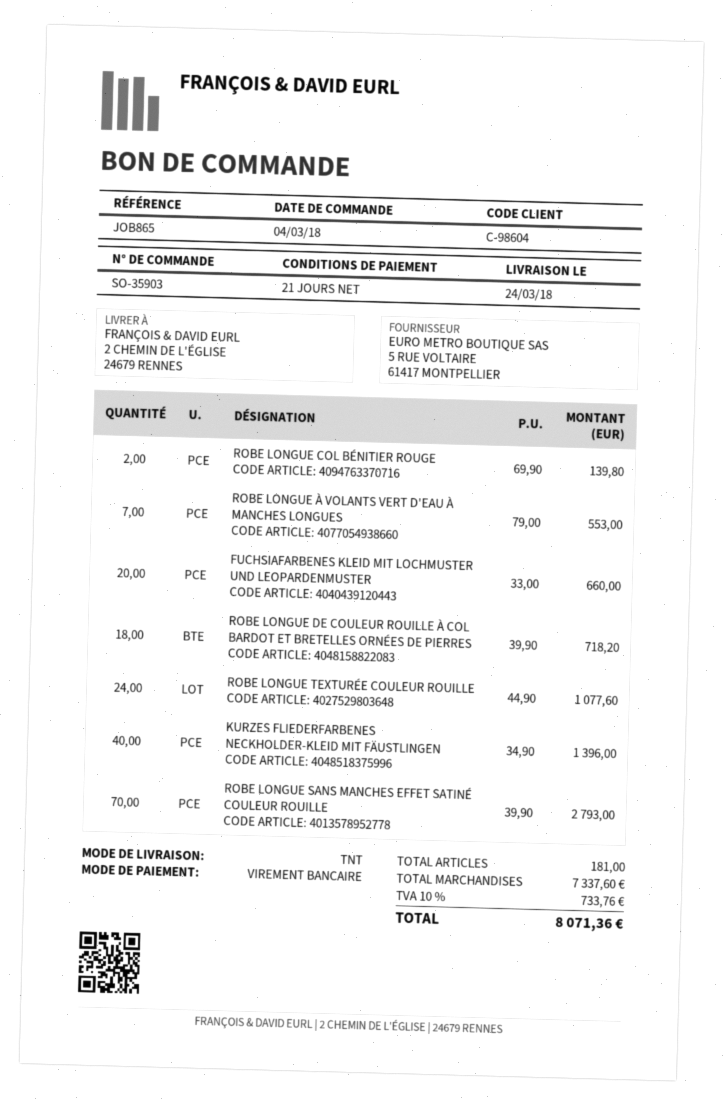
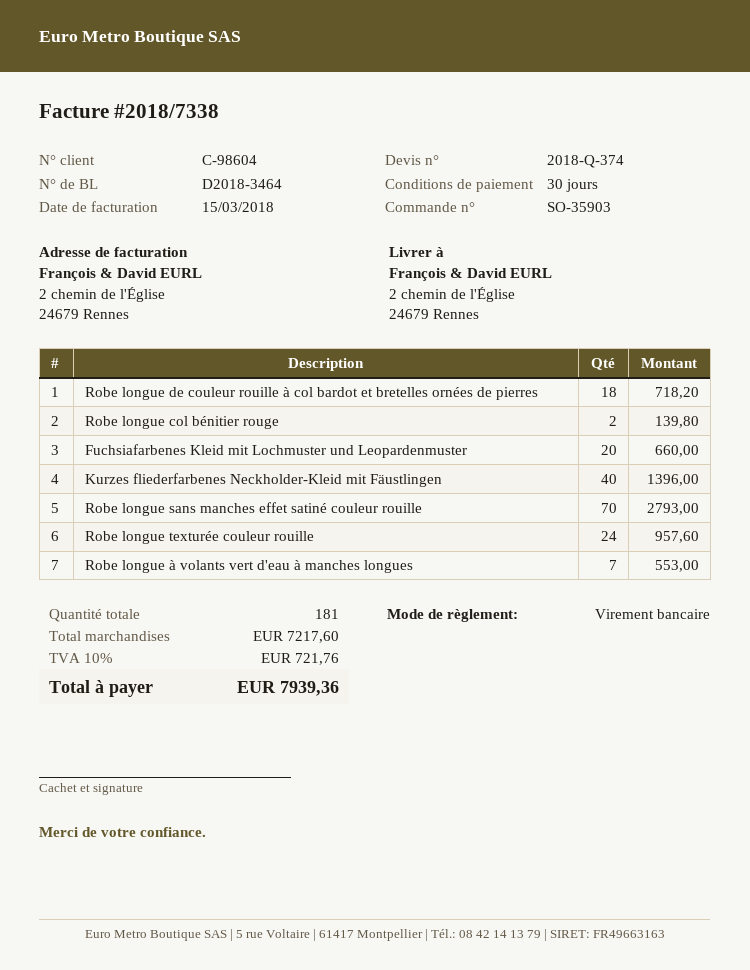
payment terms: 21 days -> 30 days
ROBE LONGUE TEXTURÉE COULEUR ROUILLE: 24 for 1077.60 -> 24 for 957.60
subtotal: 7337.60 -> 7217.60
tax: 10% = 733.76 -> 10% = 721.76
total: 8071.36 -> 7939.36

